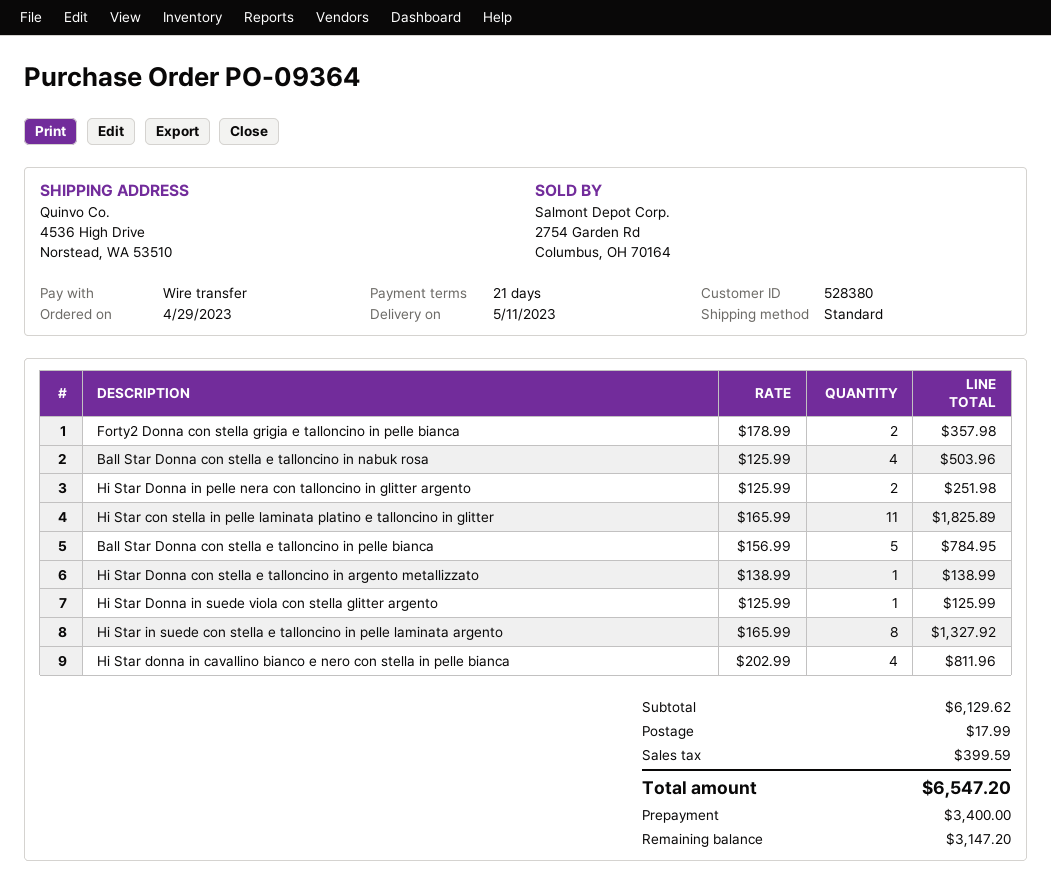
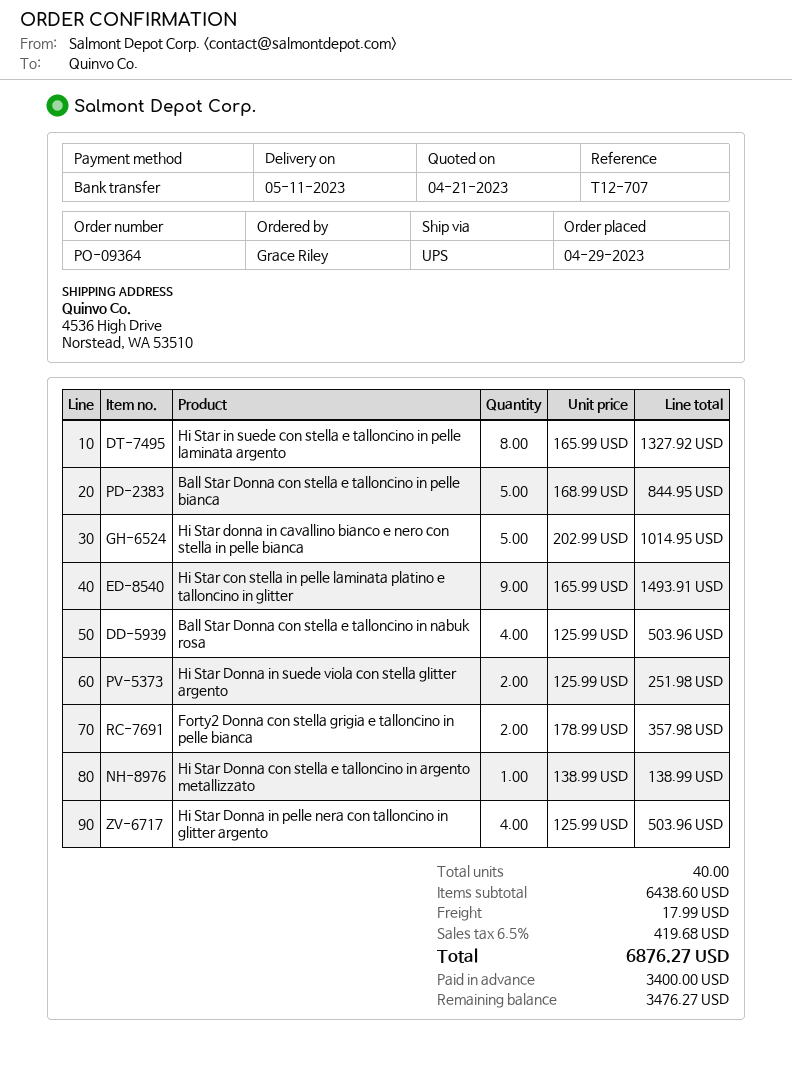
shipping method: standard -> UPS
Hi Star Donna in pelle nera con talloncino in glitter argento: 2 x 125.99 = 251.98 -> 4 x 125.99 = 503.96
Hi Star con stella in pelle laminata platino e talloncino in glitter: 11 x 165.99 = 1825.89 -> 9 x 165.99 = 1493.91
Ball Star Donna con stella e talloncino in pelle bianca: 5 x 156.99 = 784.95 -> 5 x 168.99 = 844.95
Hi Star Donna in suede viola con stella glitter argento: 1 x 125.99 = 125.99 -> 2 x 125.99 = 251.98
Hi Star donna in cavallino bianco e nero con stella in pelle bianca: 4 x 202.99 = 811.96 -> 5 x 202.99 = 1014.95
subtotal: 6129.62 -> 6438.60
tax: 399.59 -> 419.68
total: 6547.20 -> 6876.27
balance: 3147.20 -> 3476.27

